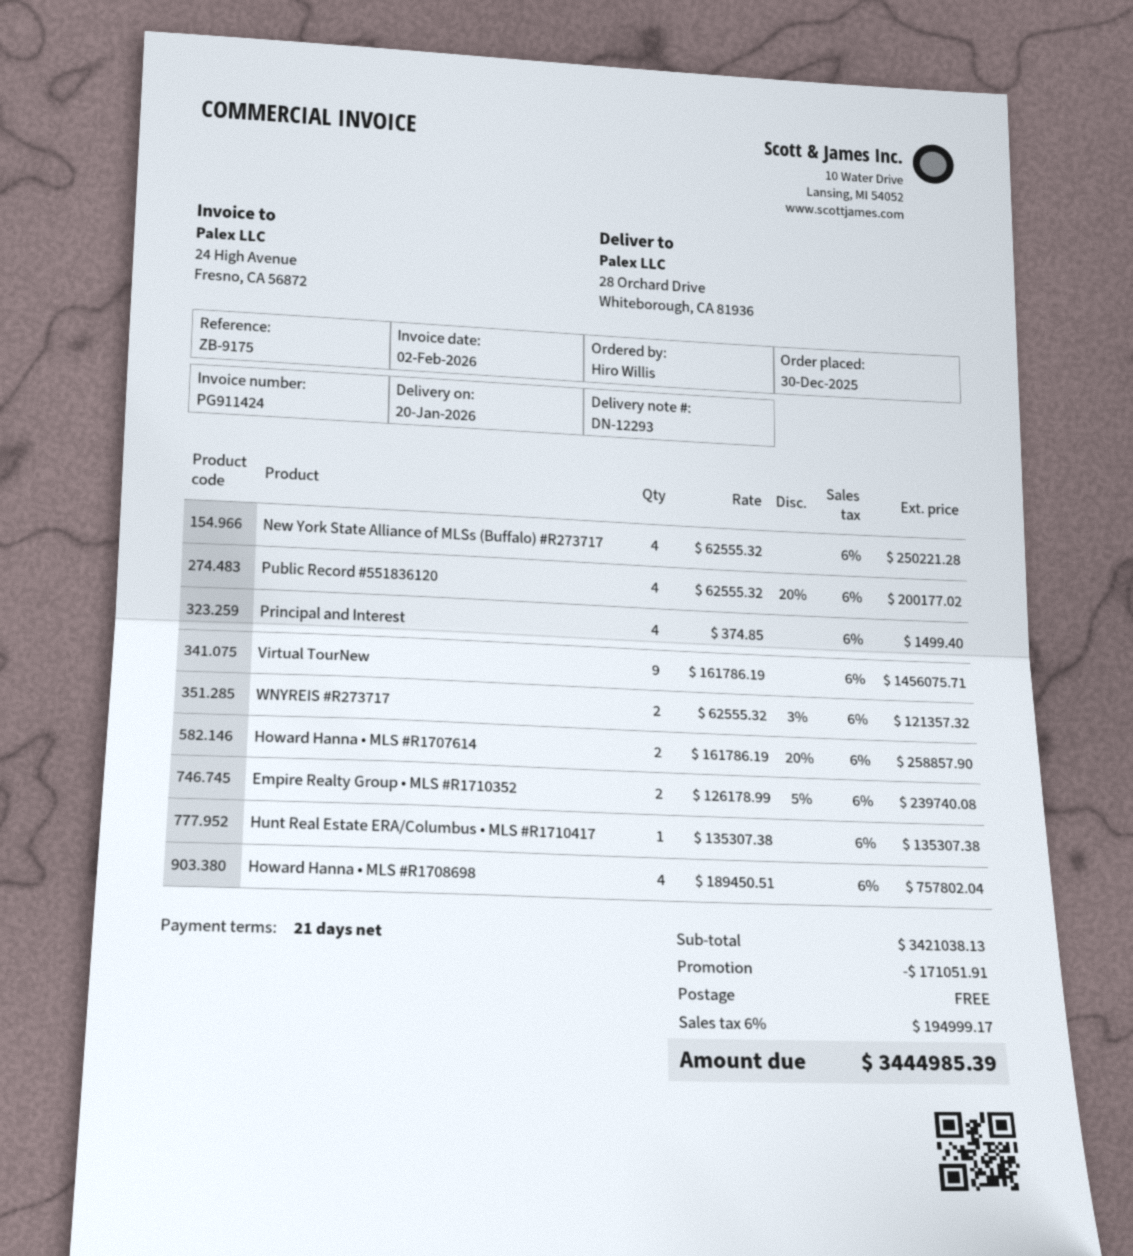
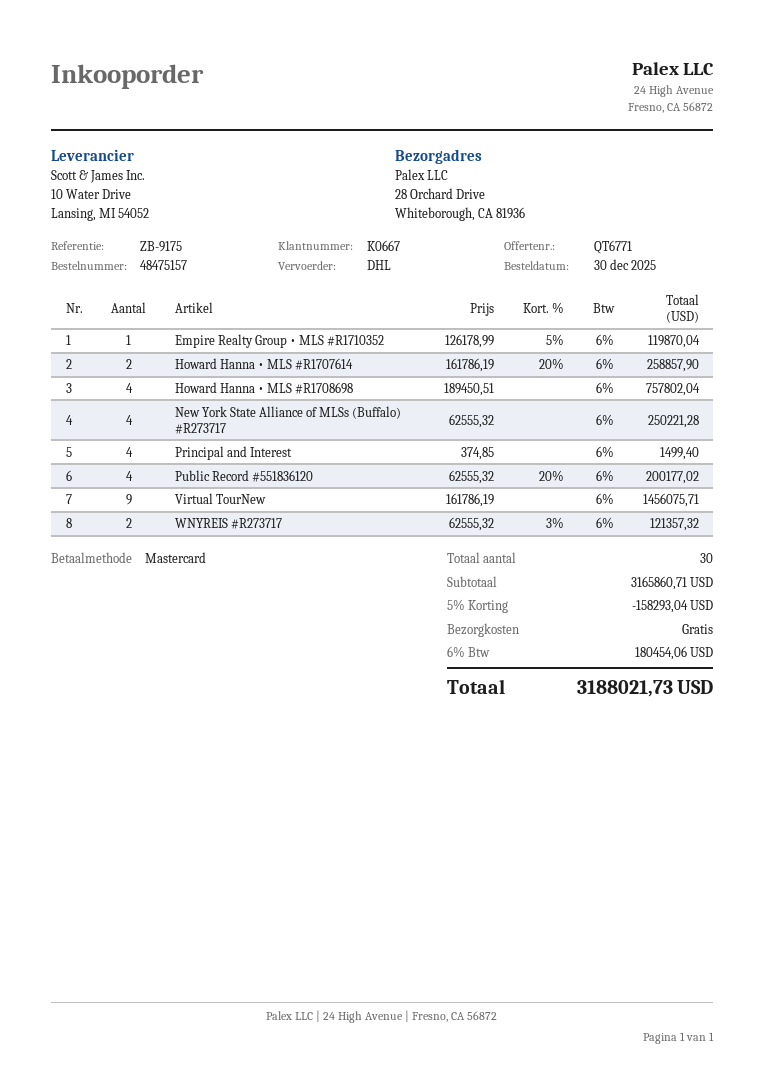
Empire Realty Group • MLS #R1710352: 2 x 126178.99 - 5% = 239740.08 -> 1 x 126178.99 - 5% = 119870.04
Hunt Real Estate ERA/Columbus • MLS #R1710417: 1 x 135307.38 = 135307.38 -> none
subtotal: 3421038.13 -> 3165860.71
discount: 171051.91 -> 158293.04
tax: 6% = 194999.17 -> 6% = 180454.06
total: 3444985.39 -> 3188021.73

